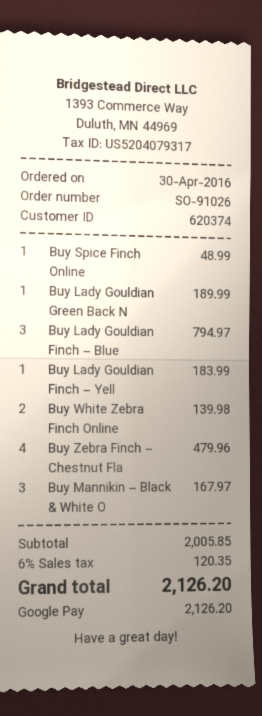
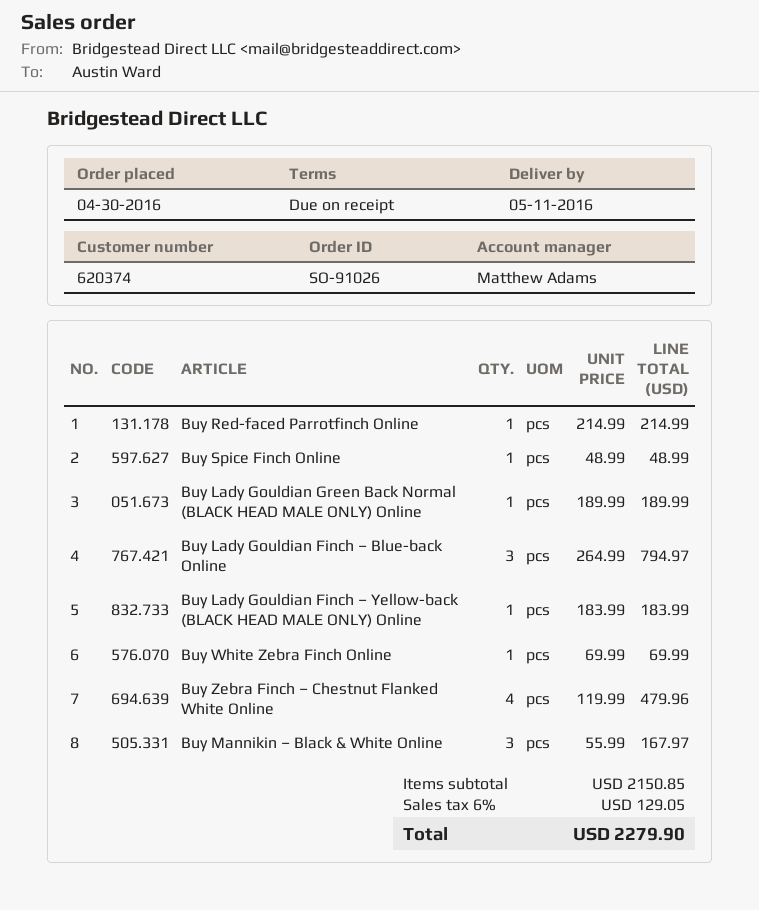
Buy White Zebra Finch Online: 2 for 139.98 -> 1 for 69.99
Buy Red-faced Parrotfinch Online: none -> 1 for 214.99
subtotal: 2005.85 -> 2150.85
tax: 6% = 120.35 -> 6% = 129.05
total: 2126.20 -> 2279.90

